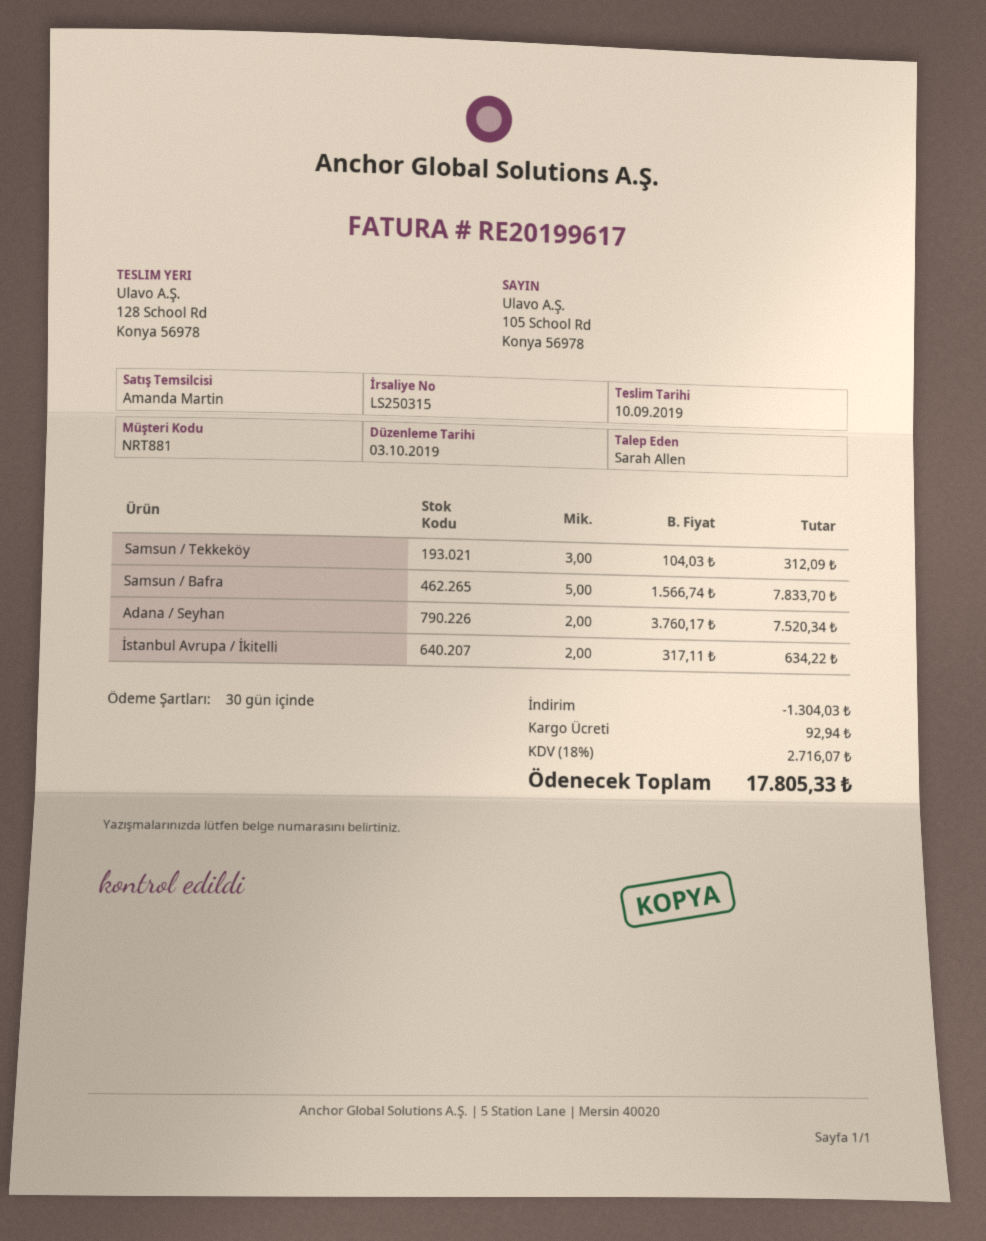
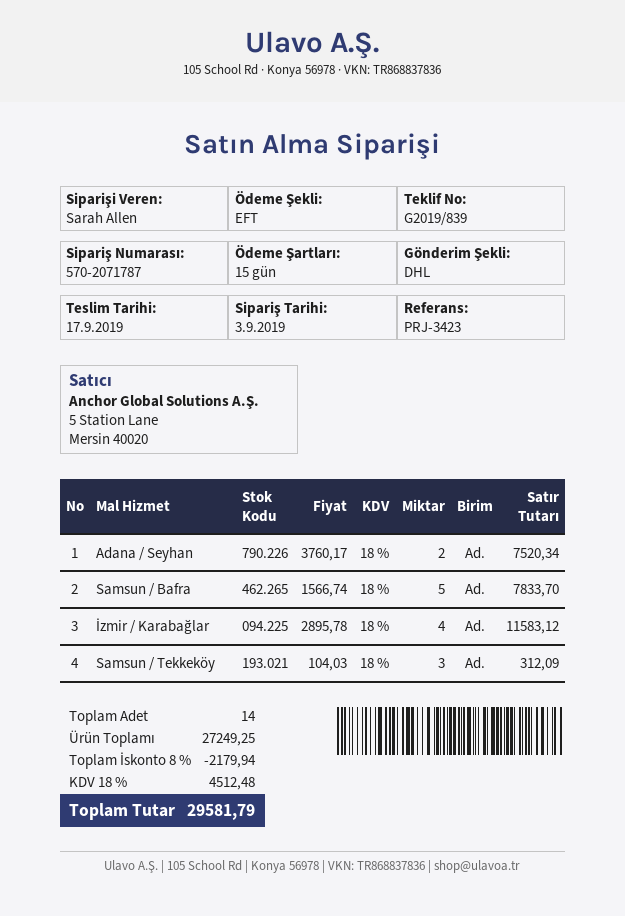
delivery date: 2019-09-10 -> 2019-09-17
payment terms: 30 days -> 15 days
İstanbul Avrupa / İkitelli: 2 x 317.11 = 634.22 -> none
İzmir / Karabağlar: none -> 4 x 2895.78 = 11583.12
discount: 1304.03 -> 2179.94
shipping: 92.94 -> none
tax: 18% = 2716.07 -> 18% = 4512.48
total: 17805.33 -> 29581.79

